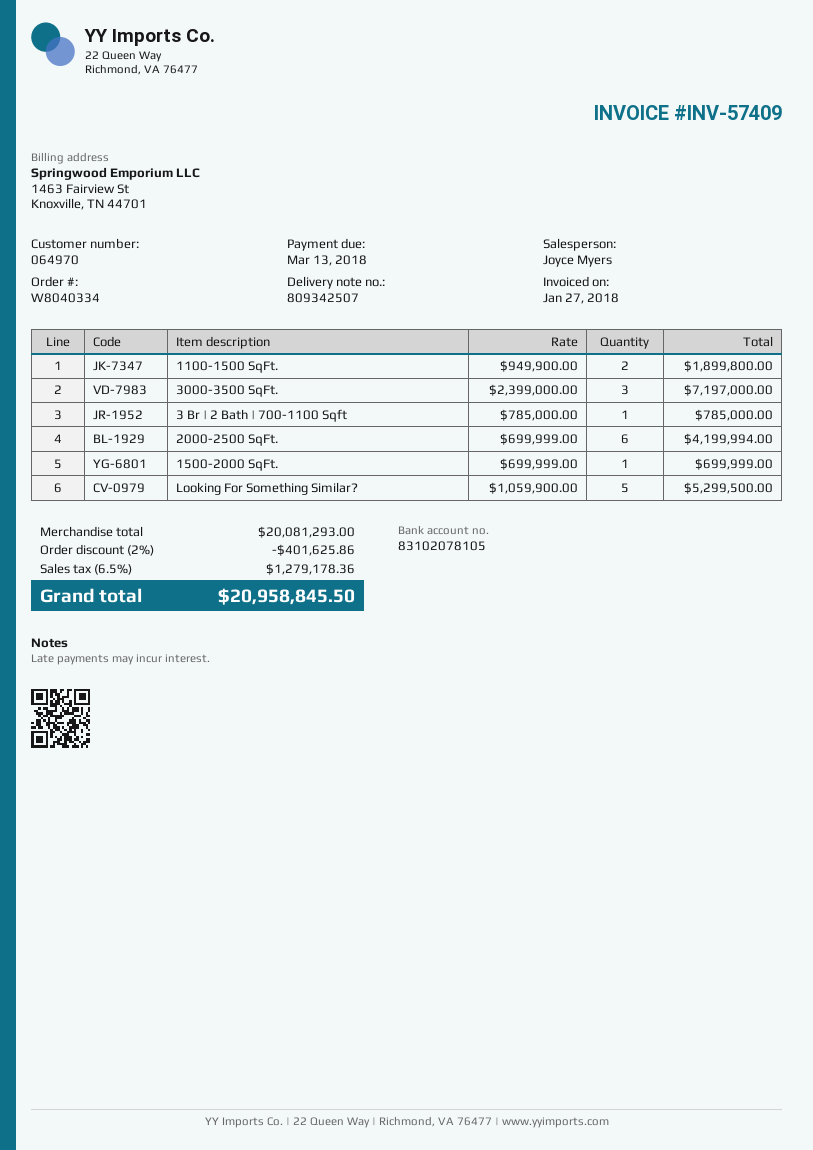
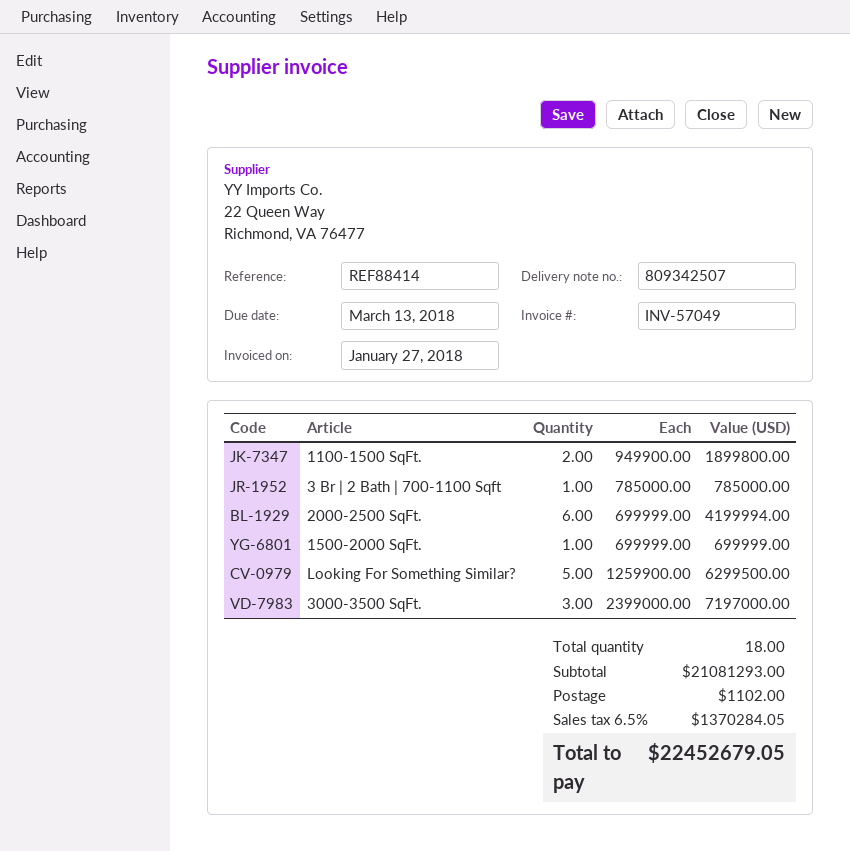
invoice number: INV-57409 -> INV-57049
Looking For Something Similar?: 5 x 1059900.00 = 5299500.00 -> 5 x 1259900.00 = 6299500.00
subtotal: 20081293.00 -> 21081293.00
discount: 2% = 401625.86 -> none
shipping: none -> 1102.00
tax: 6.5% = 1279178.36 -> 6.5% = 1370284.05
total: 20958845.50 -> 22452679.05

